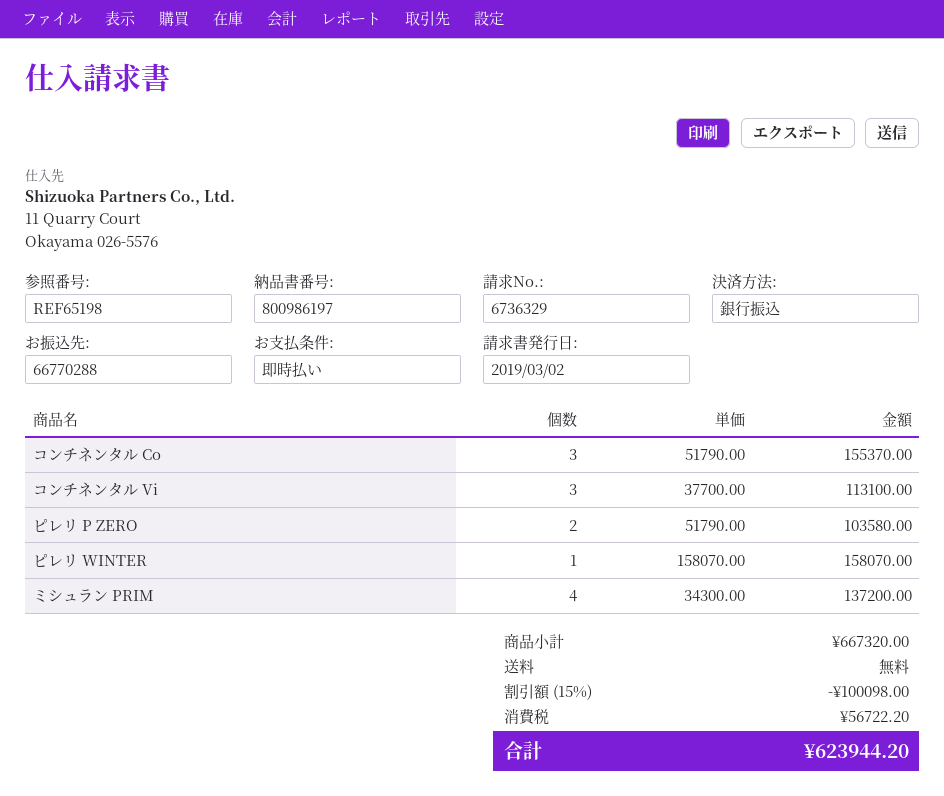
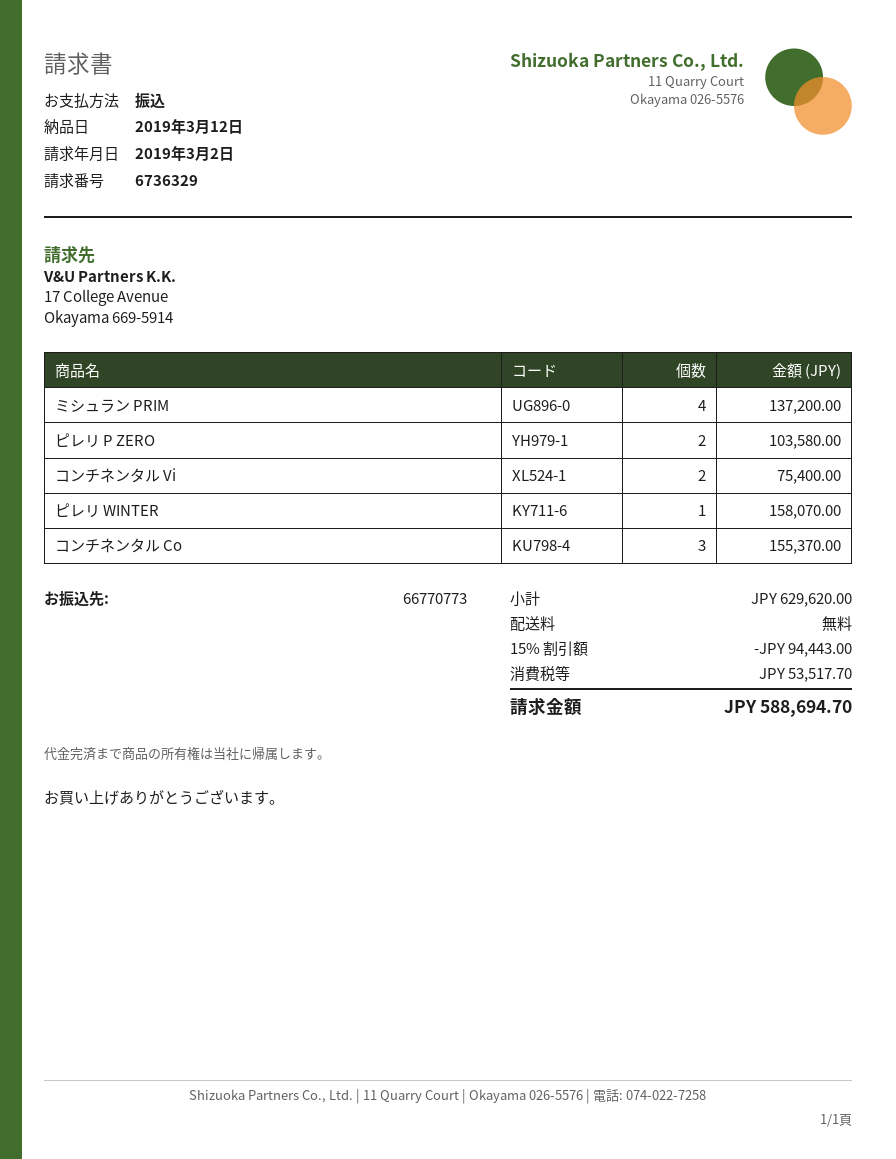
bank account: 66770288 -> 66770773
コンチネンタル Vi: 3 for 113100.00 -> 2 for 75400.00
subtotal: 667320.00 -> 629620.00
discount: 15% = 100098.00 -> 15% = 94443.00
tax: 56722.20 -> 53517.70
total: 623944.20 -> 588694.70

